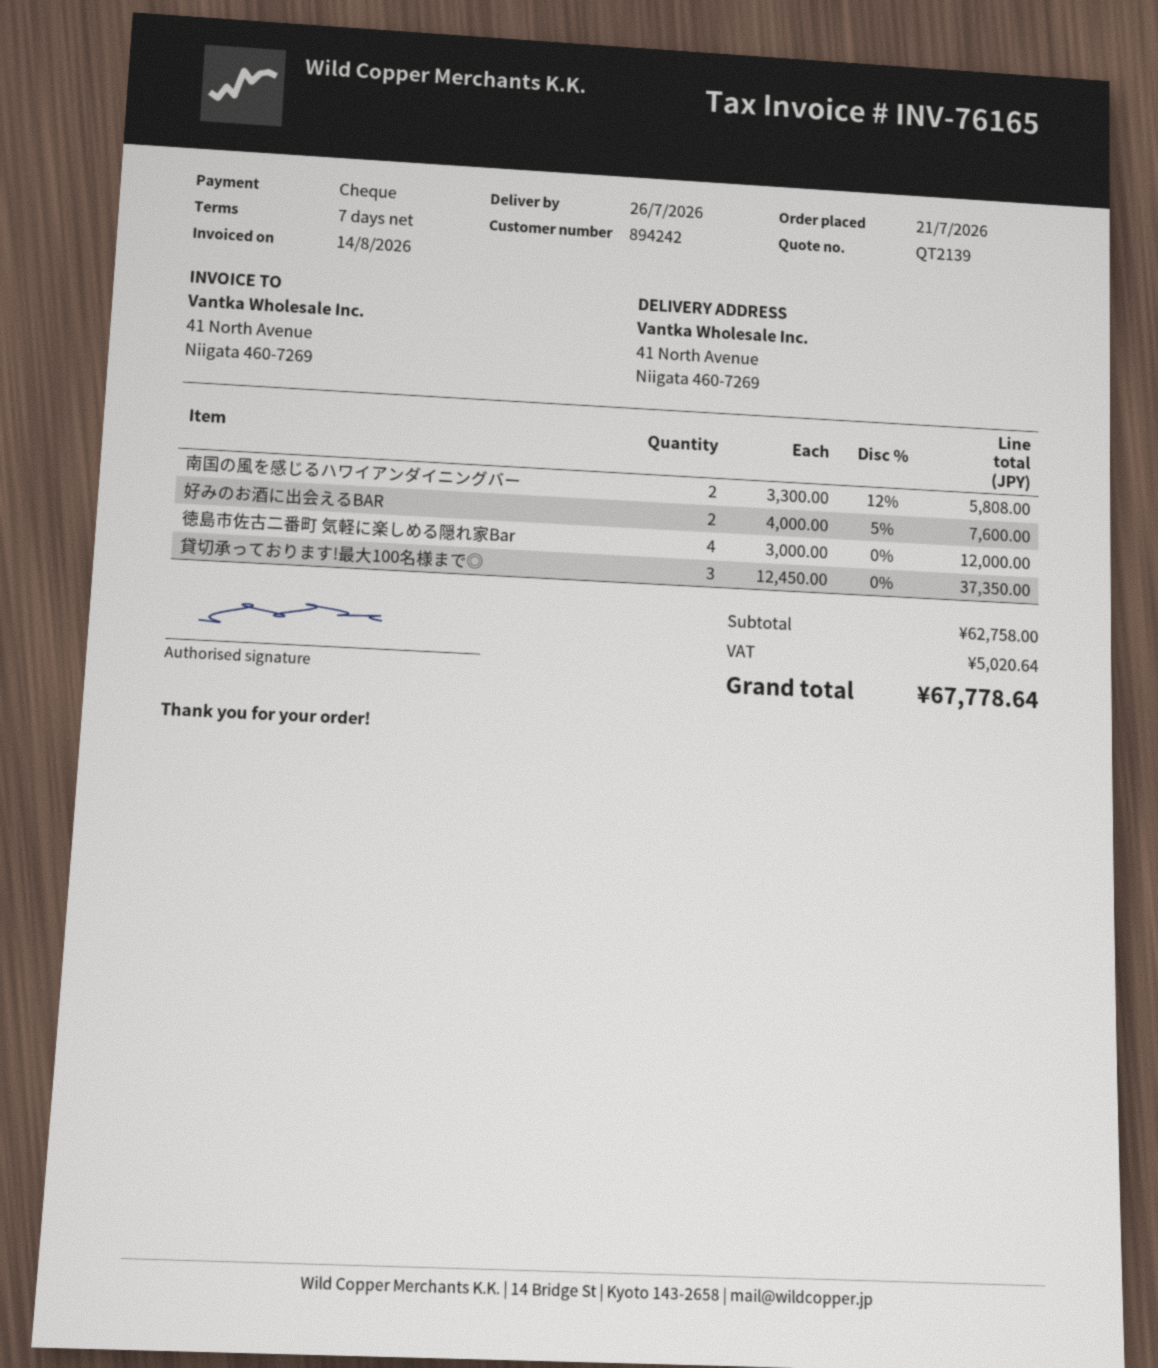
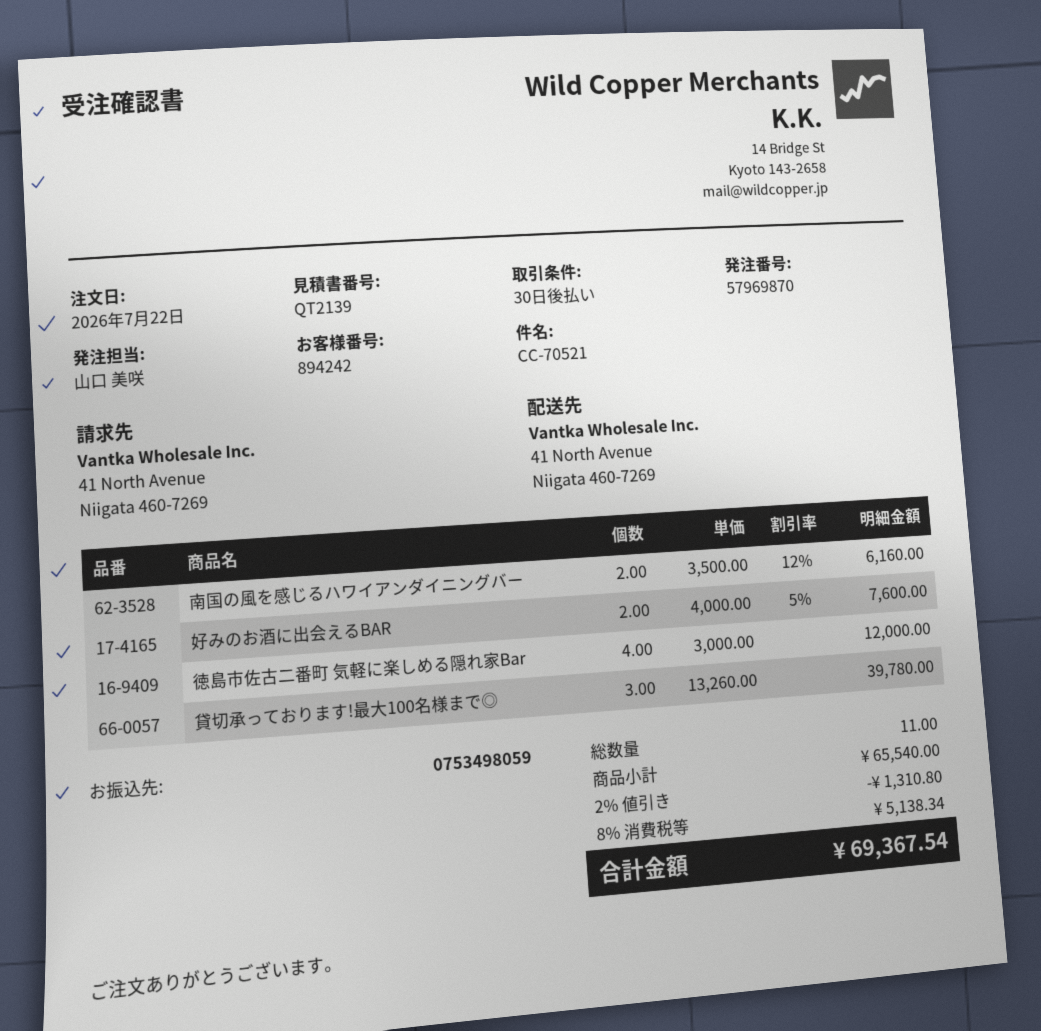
order date: 2026-07-21 -> 2026-07-22
payment terms: 7 days -> 30 days
南国の風を感じるハワイアンダイニングバー: 2 x 3300.00 - 12% = 5808.00 -> 2 x 3500.00 - 12% = 6160.00
貸切承っております!最大100名様まで◎: 3 x 12450.00 = 37350.00 -> 3 x 13260.00 = 39780.00
subtotal: 62758.00 -> 65540.00
discount: none -> 2% = 1310.80
tax: 5020.64 -> 5138.34
total: 67778.64 -> 69367.54

